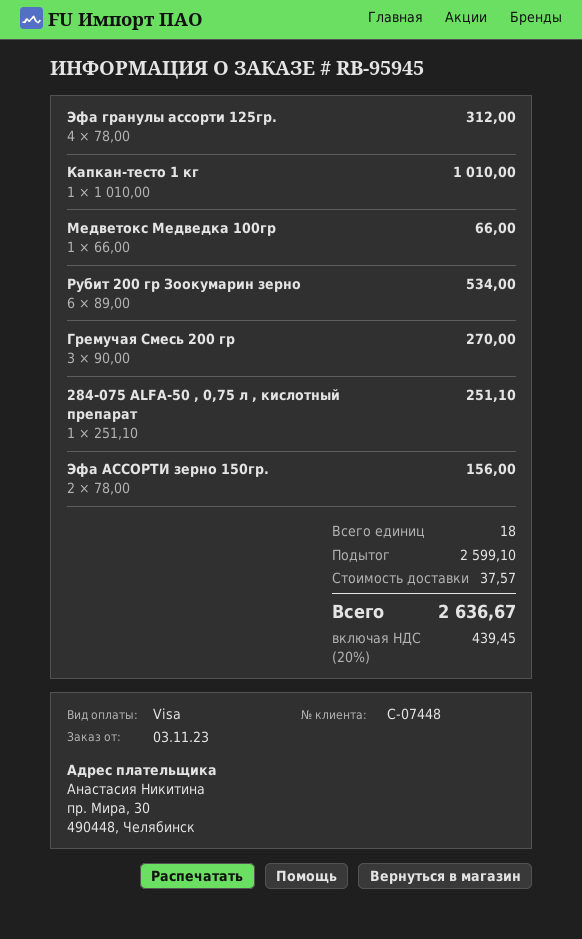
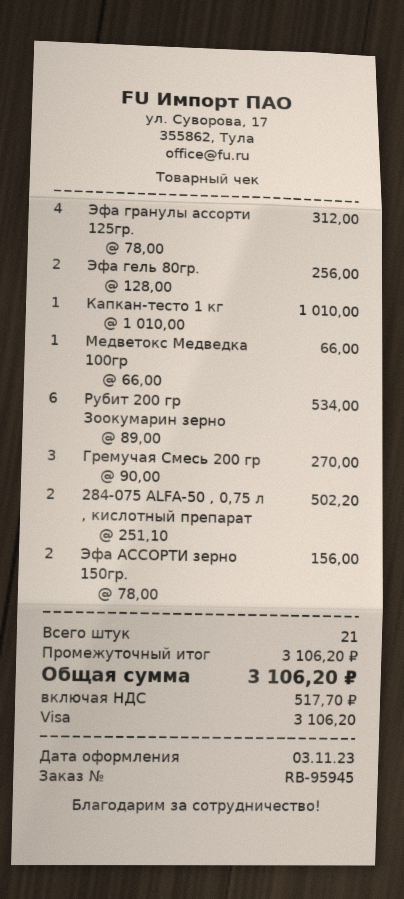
284-075 ALFA-50 , 0,75 л , кислотный препарат: 1 x 251.10 = 251.10 -> 2 x 251.10 = 502.20
Эфа гель 80гр.: none -> 2 x 128.00 = 256.00
total quantity: 18 -> 21
subtotal: 2599.10 -> 3106.20
shipping: 37.57 -> none
tax: 439.45 -> 517.70
total: 2636.67 -> 3106.20

